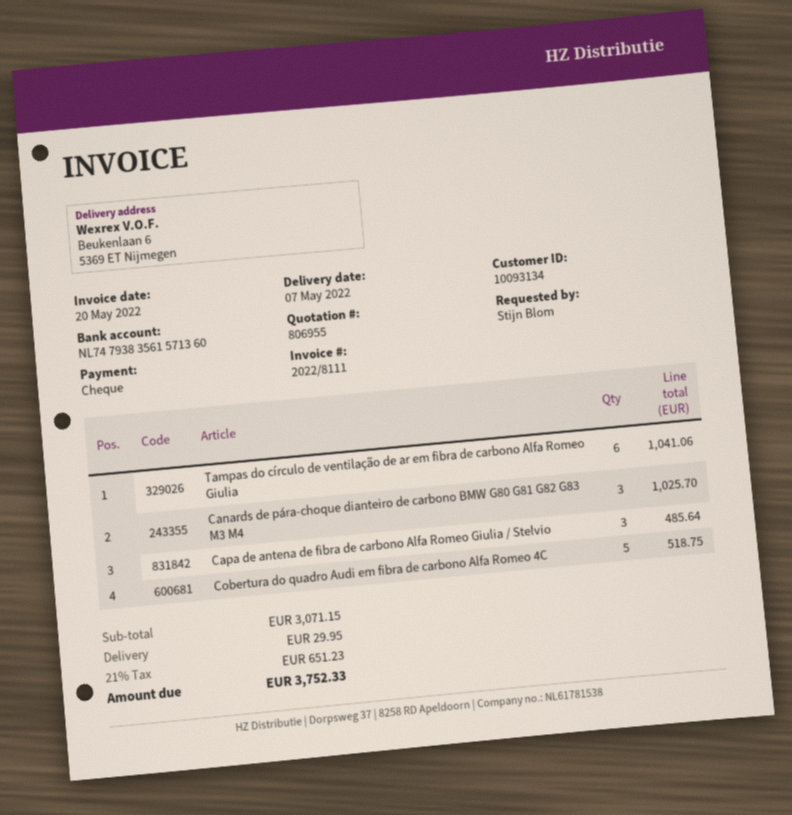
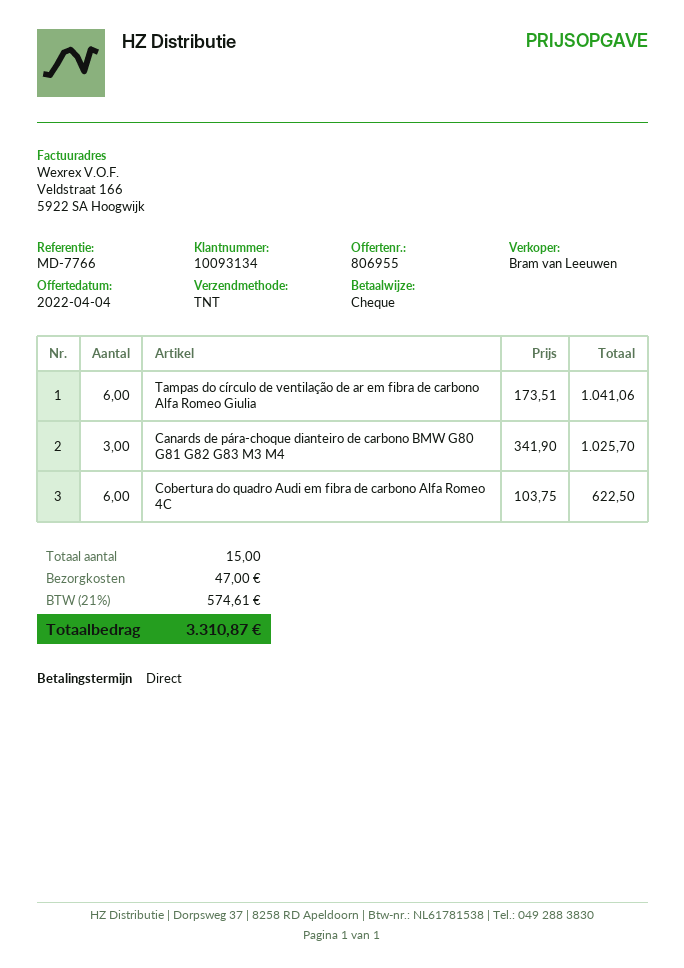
Capa de antena de fibra de carbono Alfa Romeo Giulia / Stelvio: 3 for 485.64 -> none
Cobertura do quadro Audi em fibra de carbono Alfa Romeo 4C: 5 for 518.75 -> 6 for 622.50
shipping: 29.95 -> 47.00
tax: 21% = 651.23 -> 21% = 574.61
total: 3752.33 -> 3310.87

